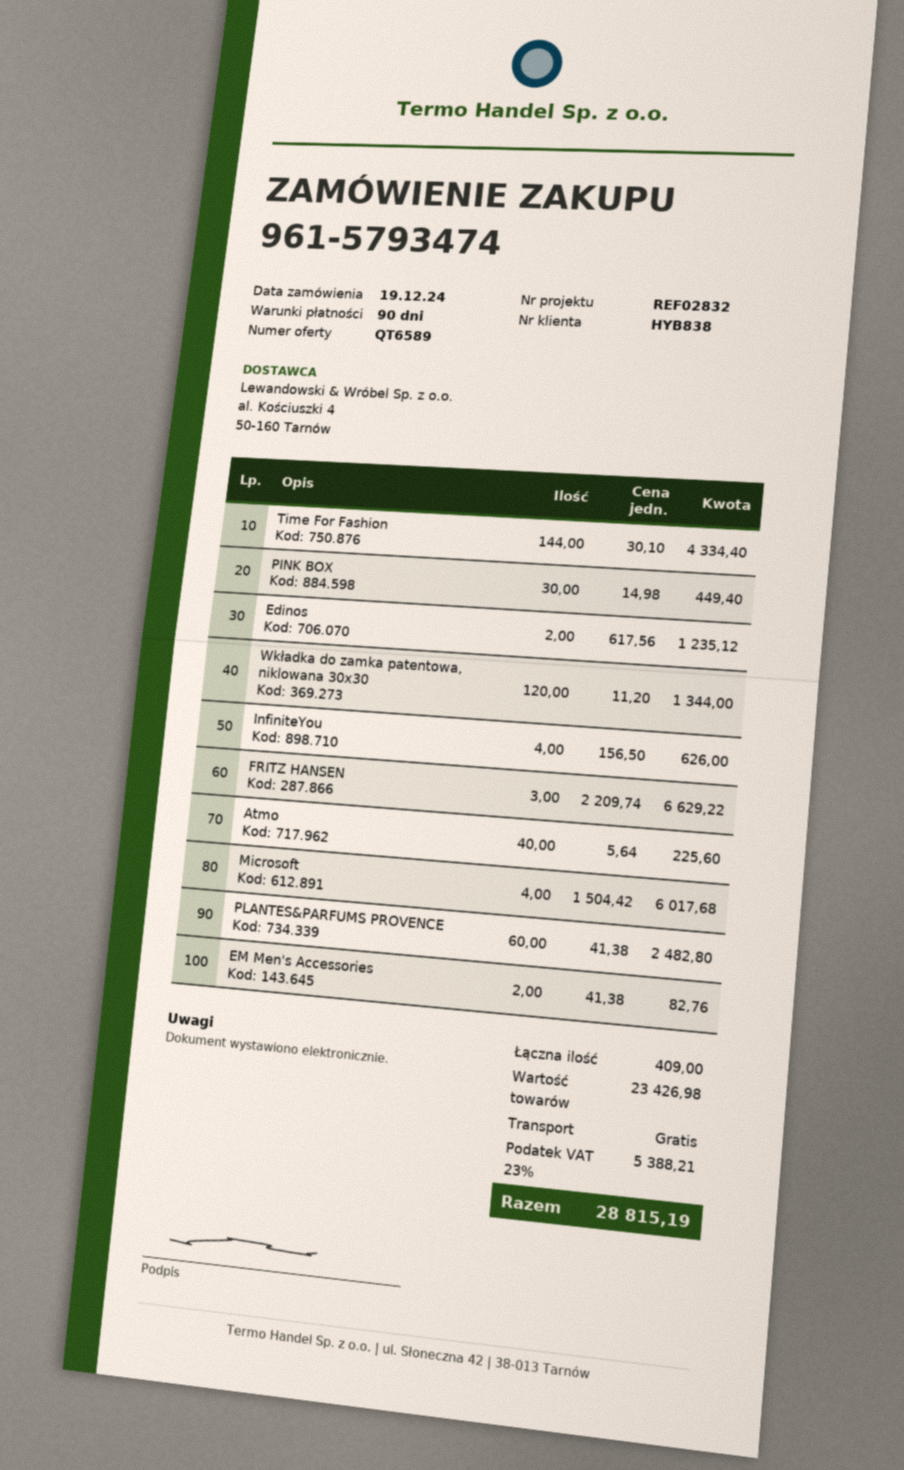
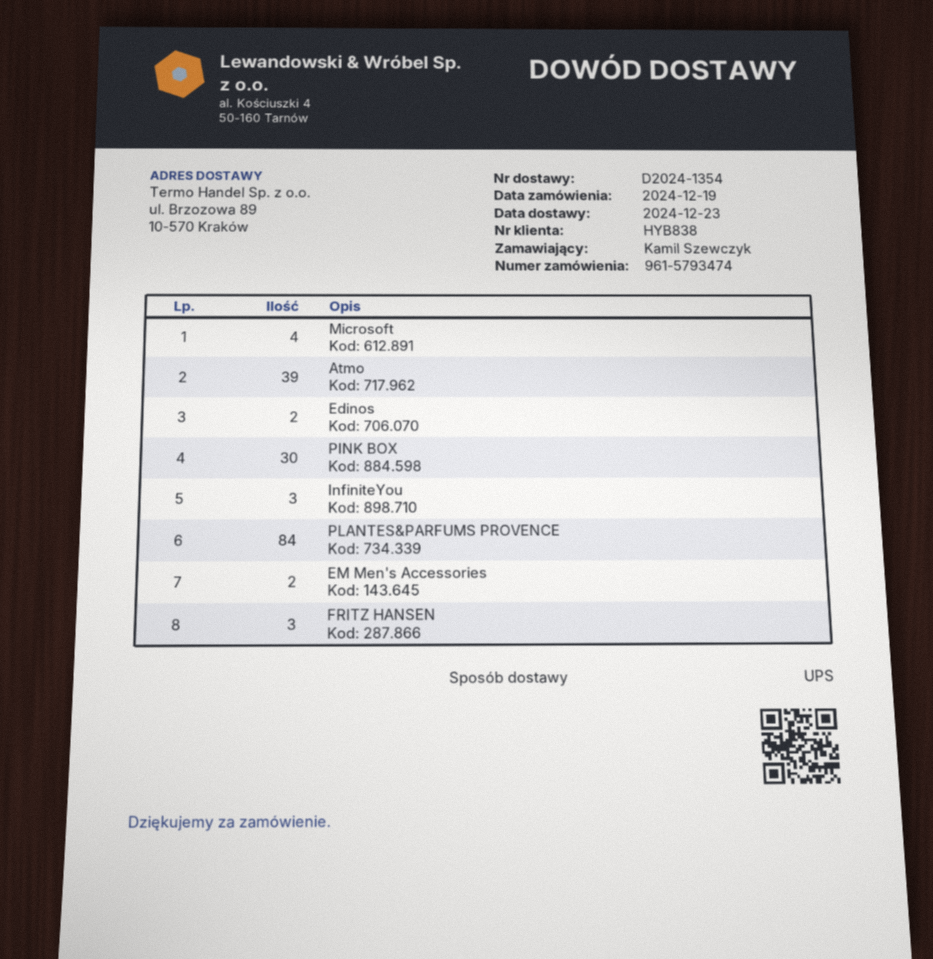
Time For Fashion: 144 -> none
Wkładka do zamka patentowa, niklowana 30x30: 120 -> none
InfiniteYou: 4 -> 3
Atmo: 40 -> 39
PLANTES&PARFUMS PROVENCE: 60 -> 84

